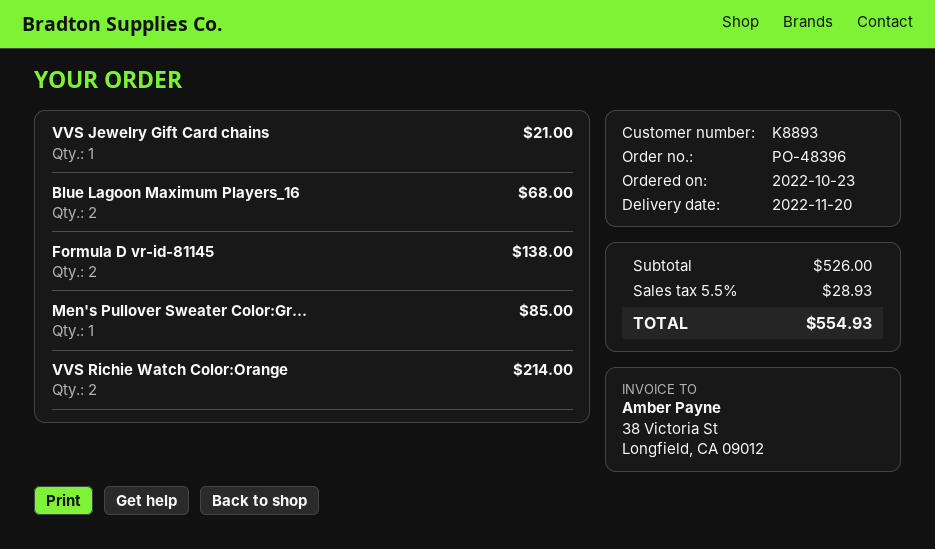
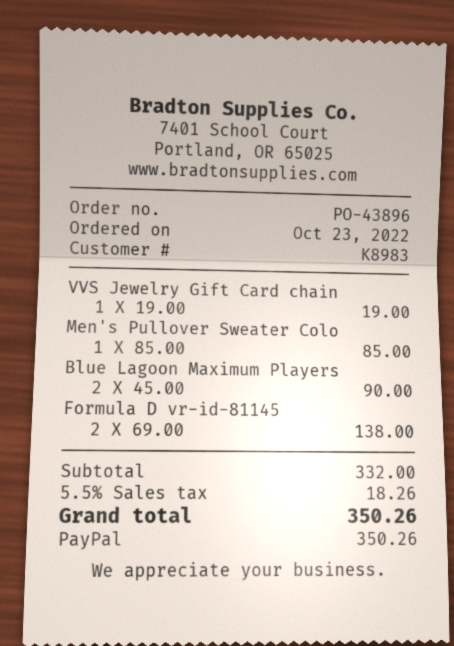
order number: PO-48396 -> PO-43896
customer number: K8893 -> K8983
VVS Jewelry Gift Card chains: 1 for 21.00 -> 1 for 19.00
Blue Lagoon Maximum Players_16: 2 for 68.00 -> 2 for 90.00
VVS Richie Watch Color:Orange: 2 for 214.00 -> none
subtotal: 526.00 -> 332.00
tax: 5.5% = 28.93 -> 5.5% = 18.26
total: 554.93 -> 350.26

